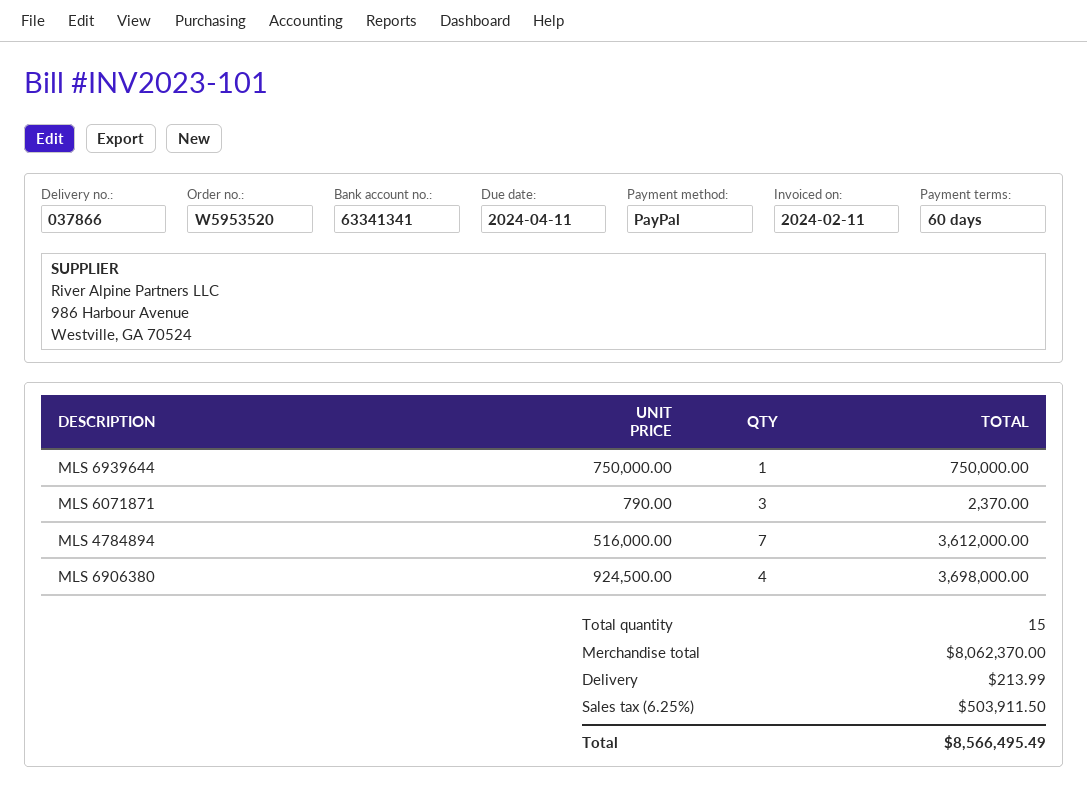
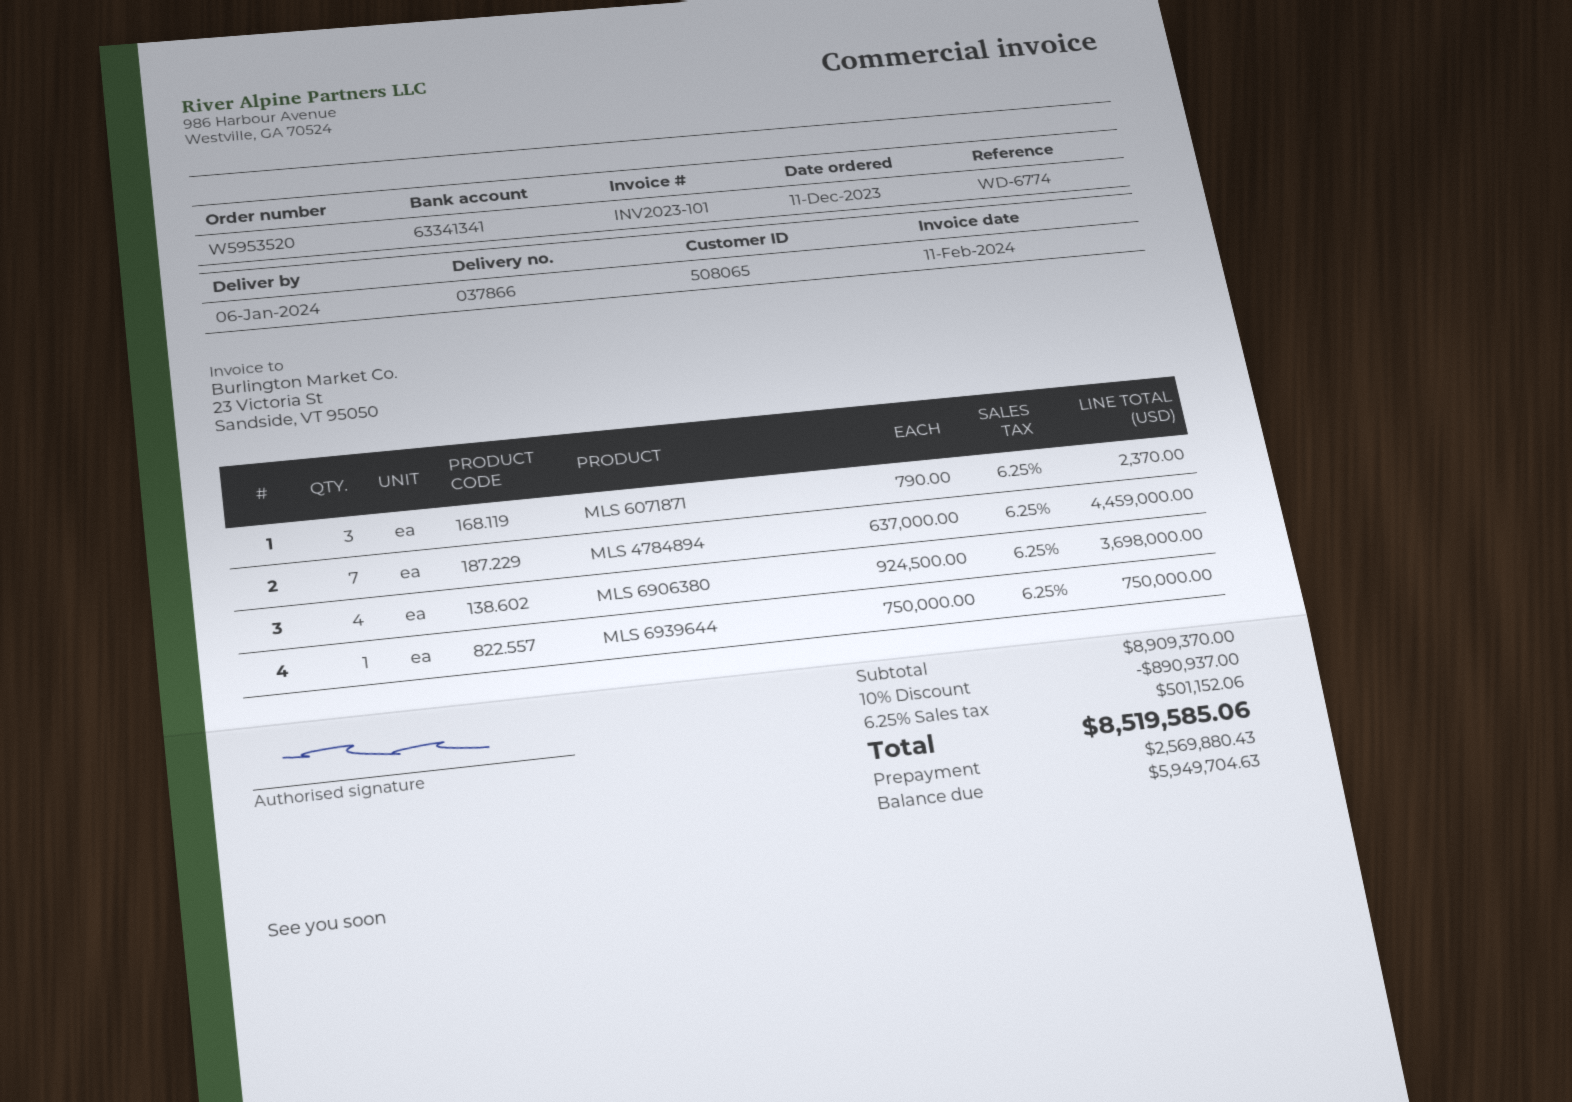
MLS 4784894: 7 x 516000.00 = 3612000.00 -> 7 x 637000.00 = 4459000.00
subtotal: 8062370.00 -> 8909370.00
discount: none -> 10% = 890937.00
shipping: 213.99 -> none
tax: 6.25% = 503911.50 -> 6.25% = 501152.06
total: 8566495.49 -> 8519585.06

